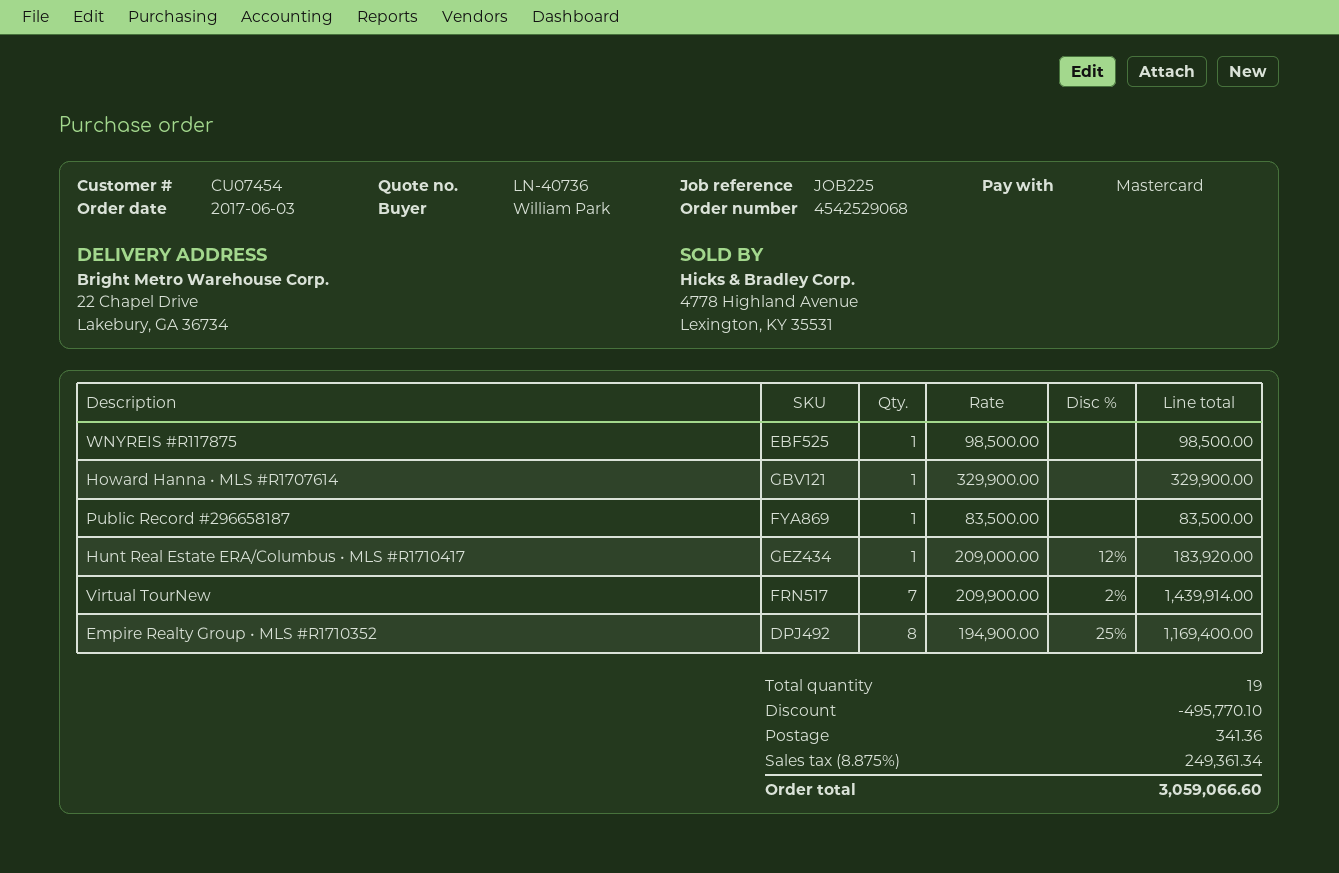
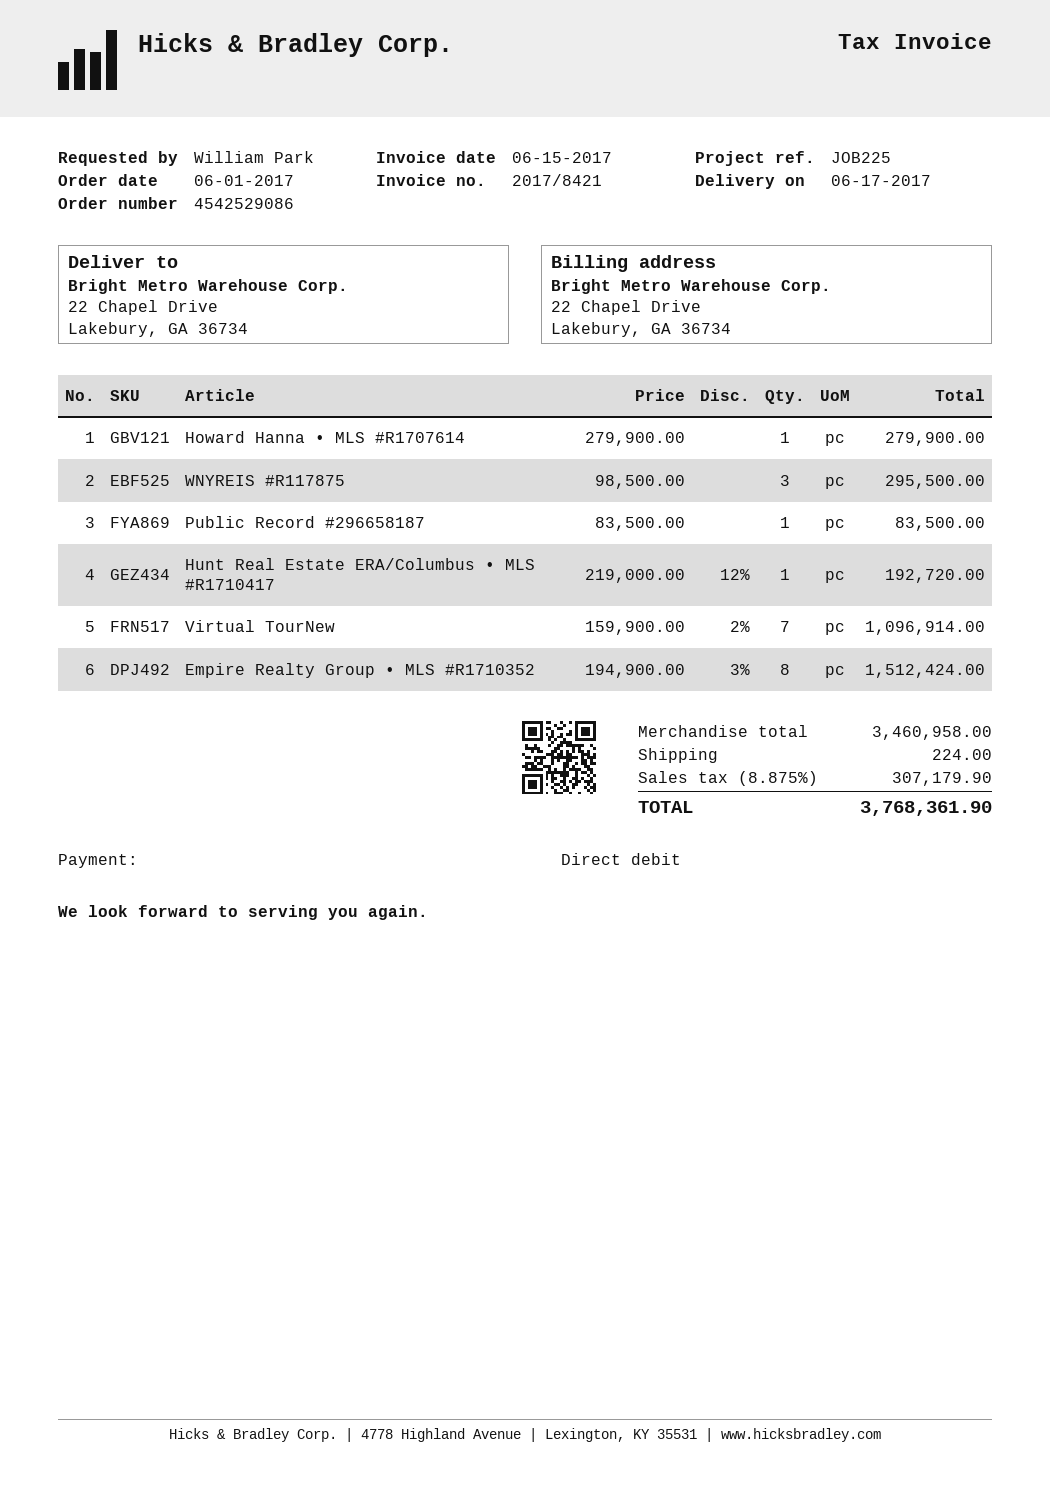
order number: 4542529068 -> 4542529086
order date: 2017-06-03 -> 2017-06-01
payment method: Mastercard -> direct debit
WNYREIS #R117875: 1 x 98500.00 = 98500.00 -> 3 x 98500.00 = 295500.00
Howard Hanna • MLS #R1707614: 1 x 329900.00 = 329900.00 -> 1 x 279900.00 = 279900.00
Hunt Real Estate ERA/Columbus • MLS #R1710417: 1 x 209000.00 - 12% = 183920.00 -> 1 x 219000.00 - 12% = 192720.00
Virtual TourNew: 7 x 209900.00 - 2% = 1439914.00 -> 7 x 159900.00 - 2% = 1096914.00
Empire Realty Group • MLS #R1710352: 8 x 194900.00 - 25% = 1169400.00 -> 8 x 194900.00 - 3% = 1512424.00
discount: 495770.10 -> none
shipping: 341.36 -> 224.00
tax: 8.875% = 249361.34 -> 8.875% = 307179.90
total: 3059066.60 -> 3768361.90

